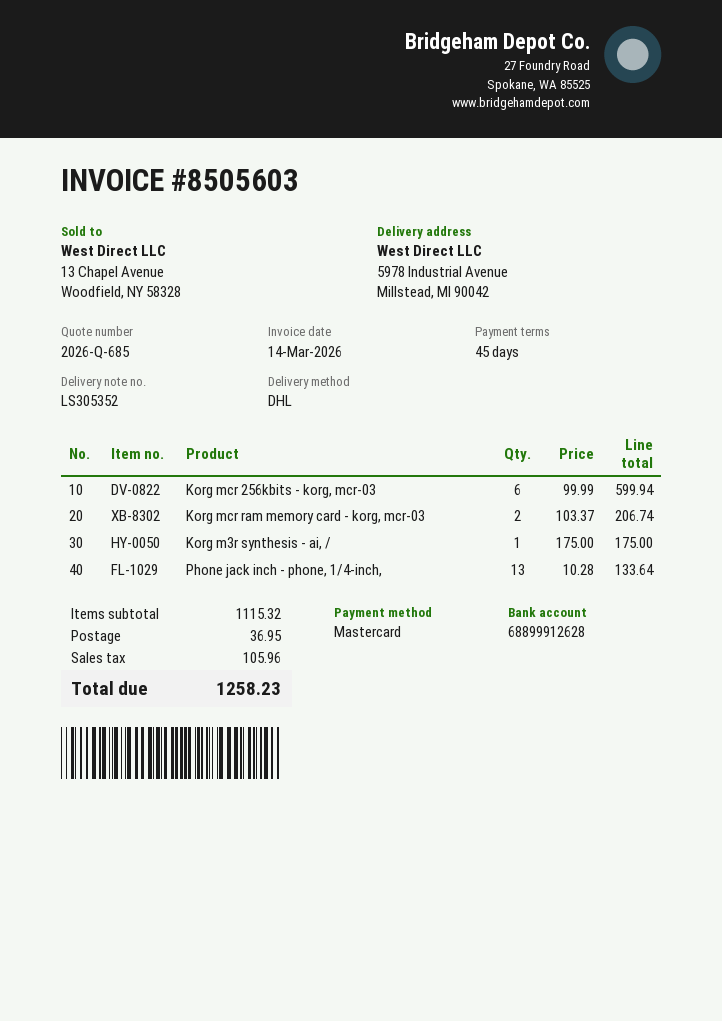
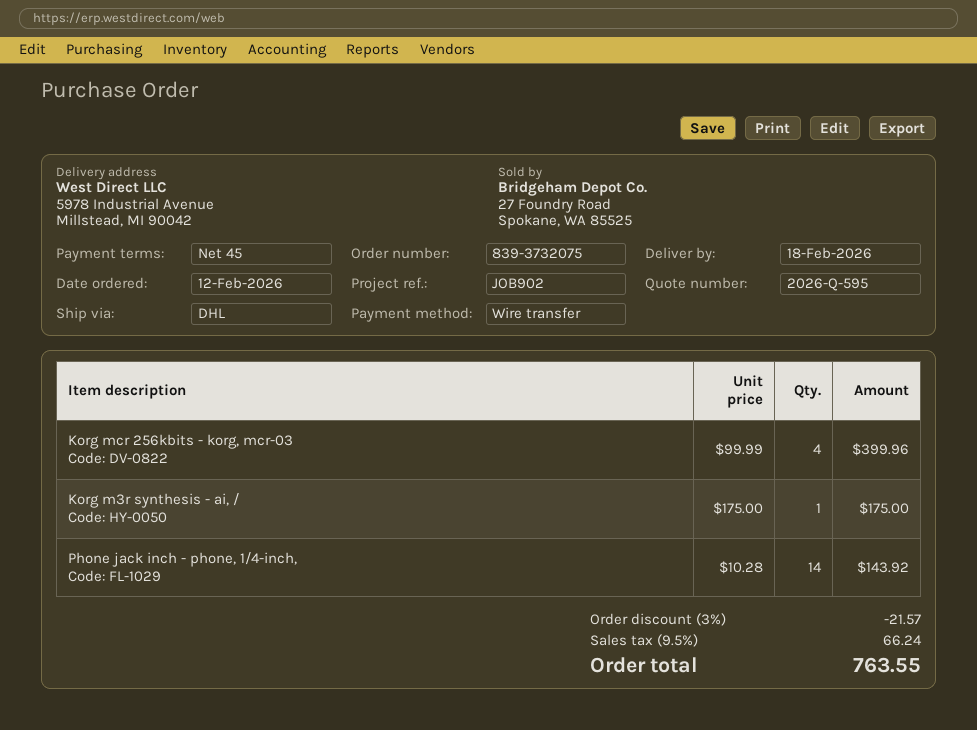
quote number: 2026-Q-685 -> 2026-Q-595
payment method: Mastercard -> bank transfer
Korg mcr 256kbits - korg, mcr-03: 6 x 99.99 = 599.94 -> 4 x 99.99 = 399.96
Korg mcr ram memory card - korg, mcr-03: 2 x 103.37 = 206.74 -> none
Phone jack inch - phone, 1/4-inch,: 13 x 10.28 = 133.64 -> 14 x 10.28 = 143.92
discount: none -> 3% = 21.57
shipping: 36.95 -> none
tax: 105.96 -> 66.24
total: 1258.23 -> 763.55

